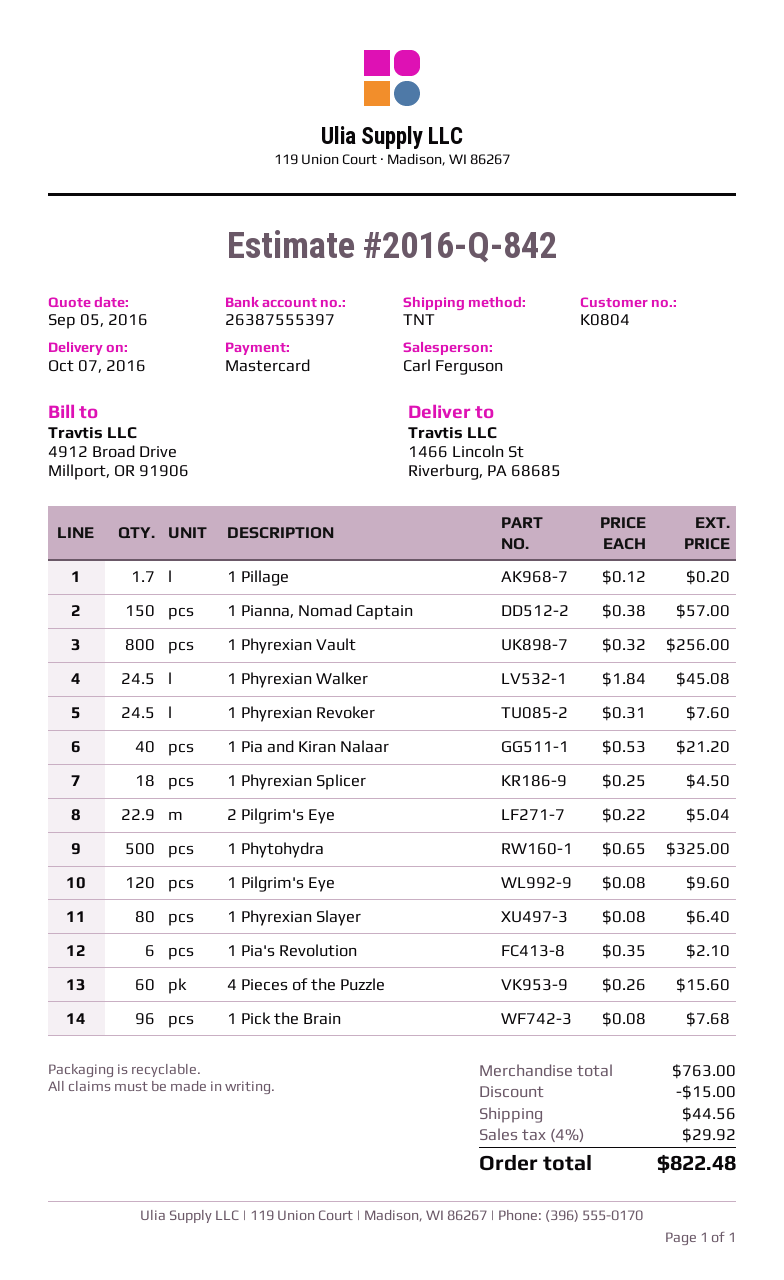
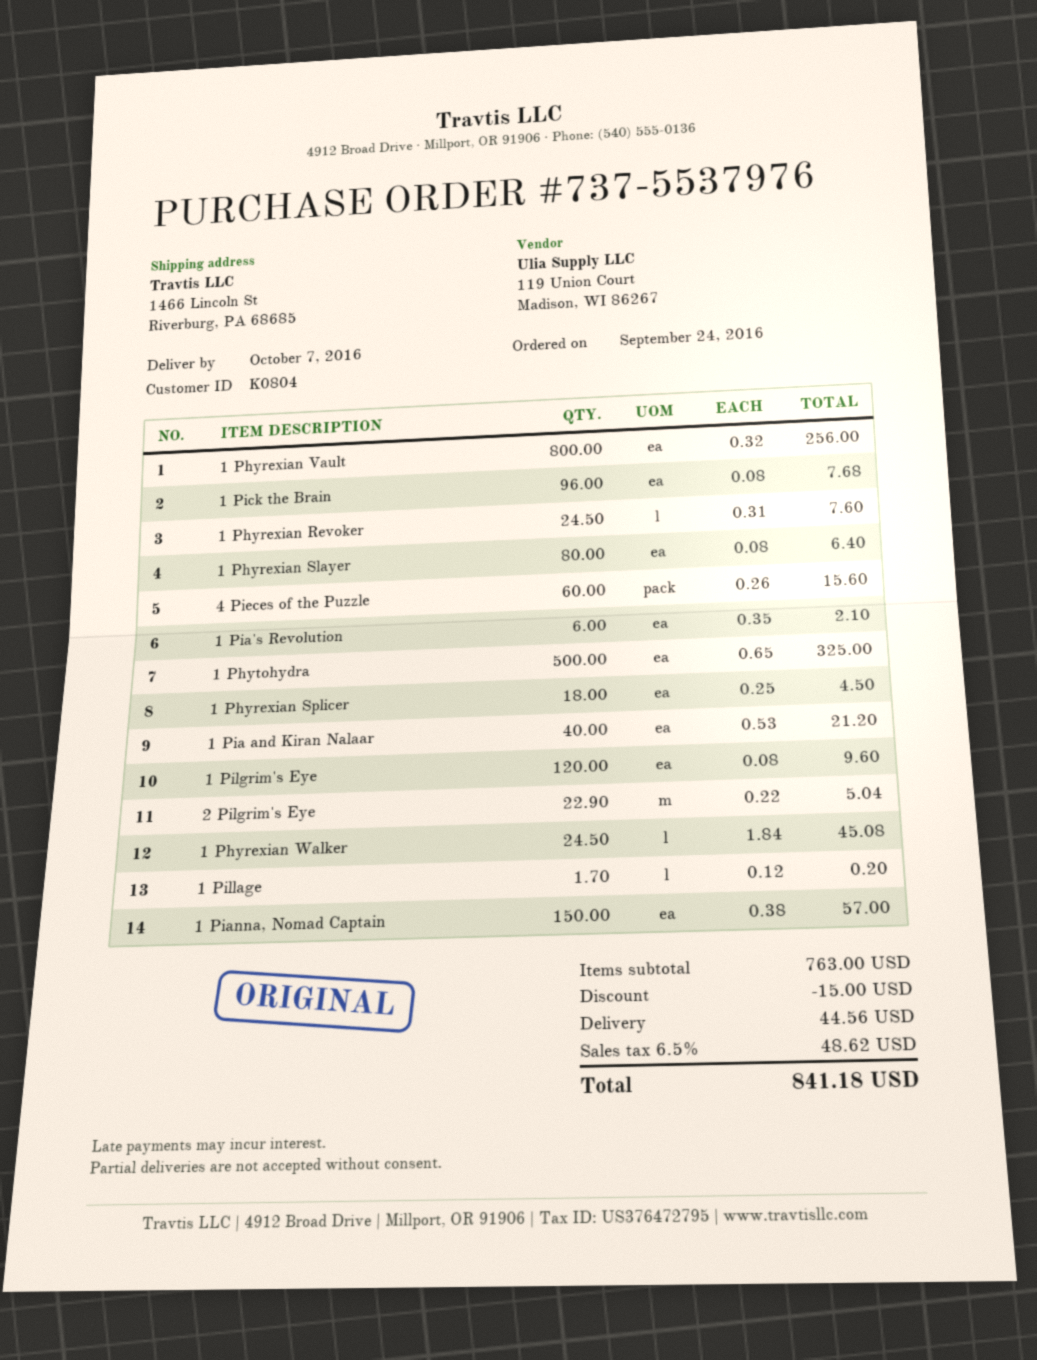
tax: 4% = 29.92 -> 6.5% = 48.62
total: 822.48 -> 841.18

